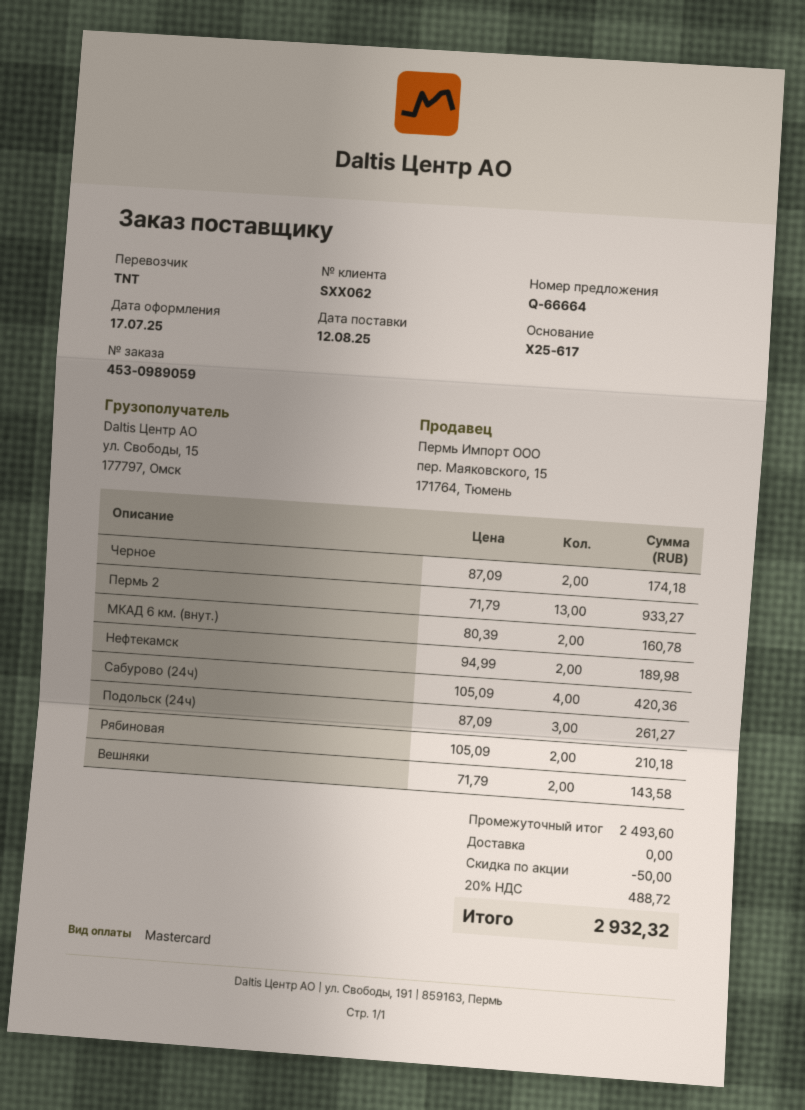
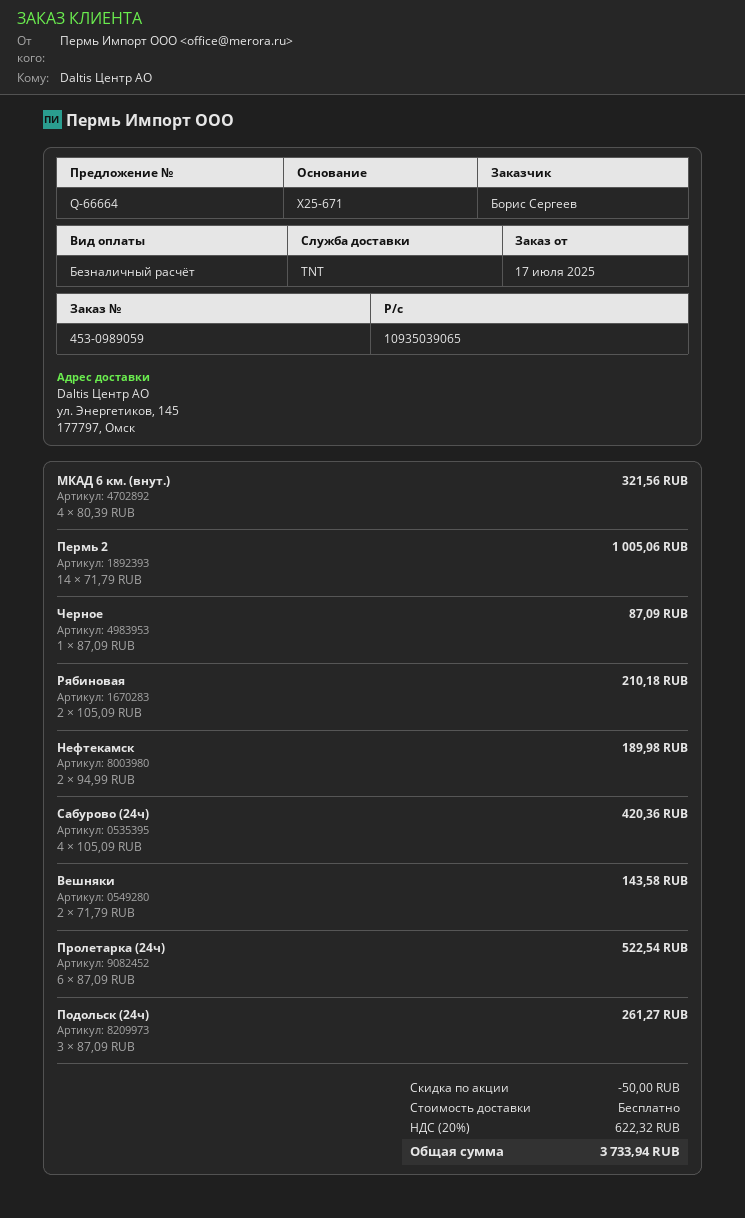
reference: X25-617 -> X25-671
payment method: Mastercard -> bank transfer
ship to: ул. Свободы, 15, 177797, Омск -> ул. Энергетиков, 145, 177797, Омск
Черное: 2 x 87.09 = 174.18 -> 1 x 87.09 = 87.09
Пермь 2: 13 x 71.79 = 933.27 -> 14 x 71.79 = 1005.06
МКАД 6 км. (внут.): 2 x 80.39 = 160.78 -> 4 x 80.39 = 321.56
Пролетарка (24ч): none -> 6 x 87.09 = 522.54
tax: 20% = 488.72 -> 20% = 622.32
total: 2932.32 -> 3733.94

